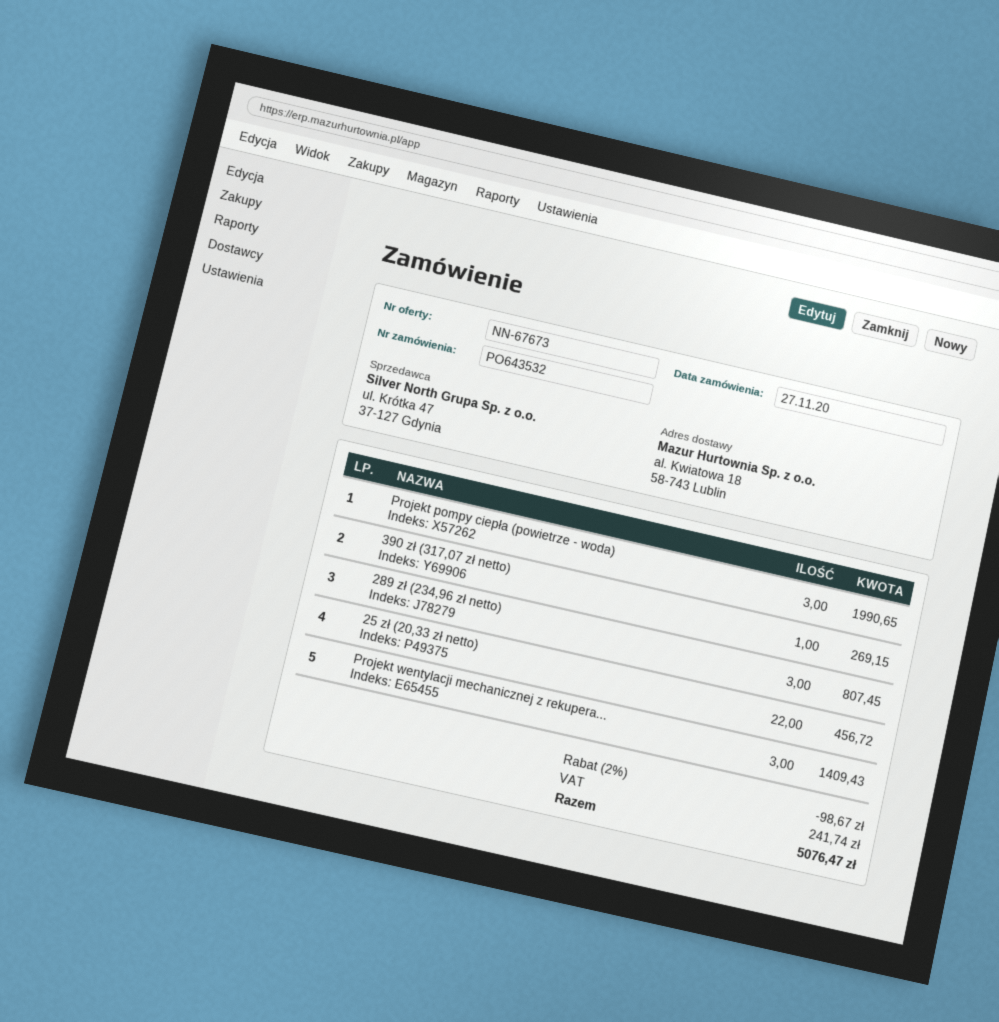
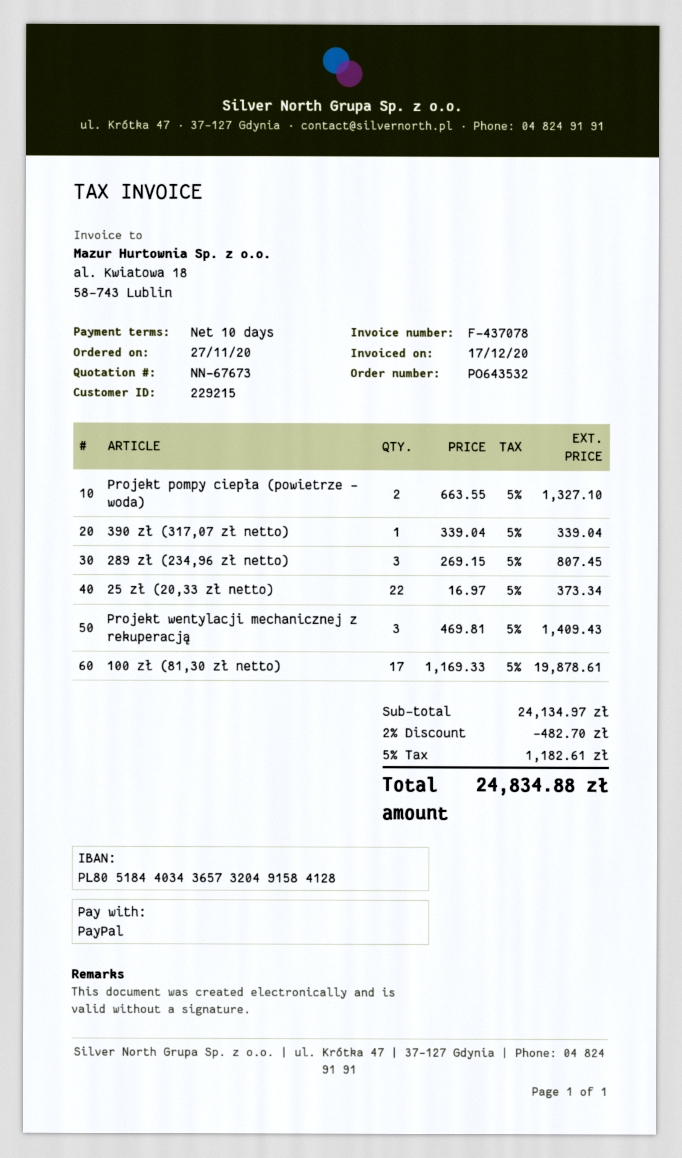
Projekt pompy ciepła (powietrze - woda): 3 for 1990.65 -> 2 for 1327.10
390 zł (317,07 zł netto): 1 for 269.15 -> 1 for 339.04
25 zł (20,33 zł netto): 22 for 456.72 -> 22 for 373.34
100 zł (81,30 zł netto): none -> 17 for 19878.61
discount: 2% = 98.67 -> 2% = 482.70
tax: 241.74 -> 1182.61
total: 5076.47 -> 24834.88

